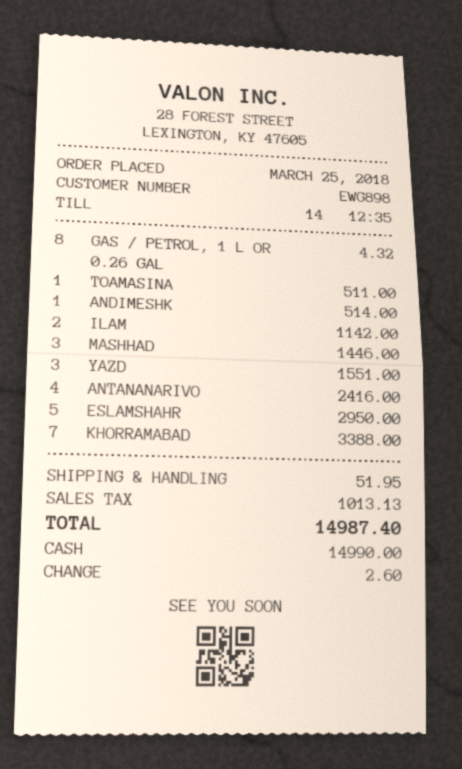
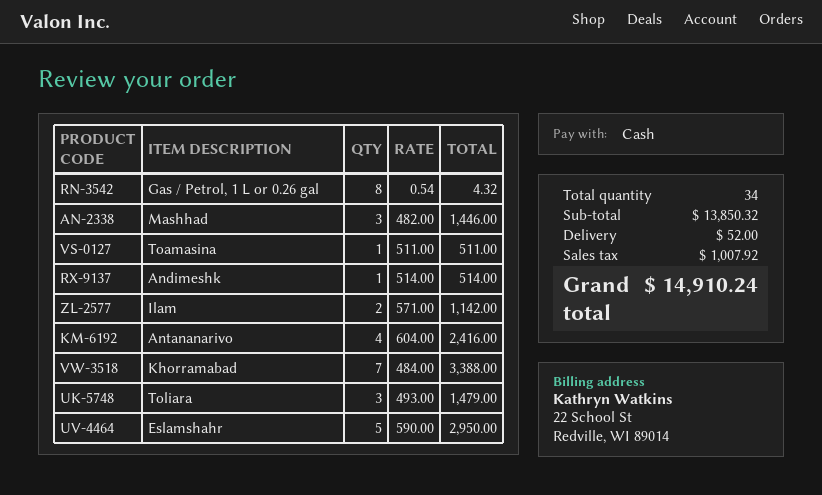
YAZD: 3 for 1551.00 -> none
Toliara: none -> 3 for 1479.00
shipping: 51.95 -> 52.00
tax: 1013.13 -> 1007.92
total: 14987.40 -> 14910.24

